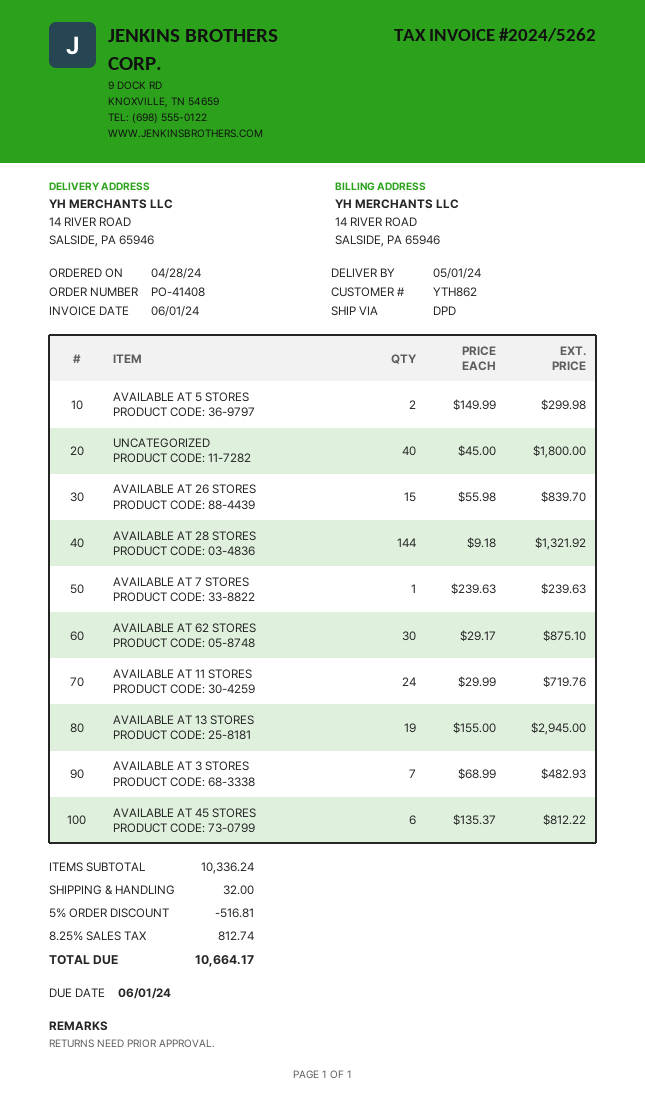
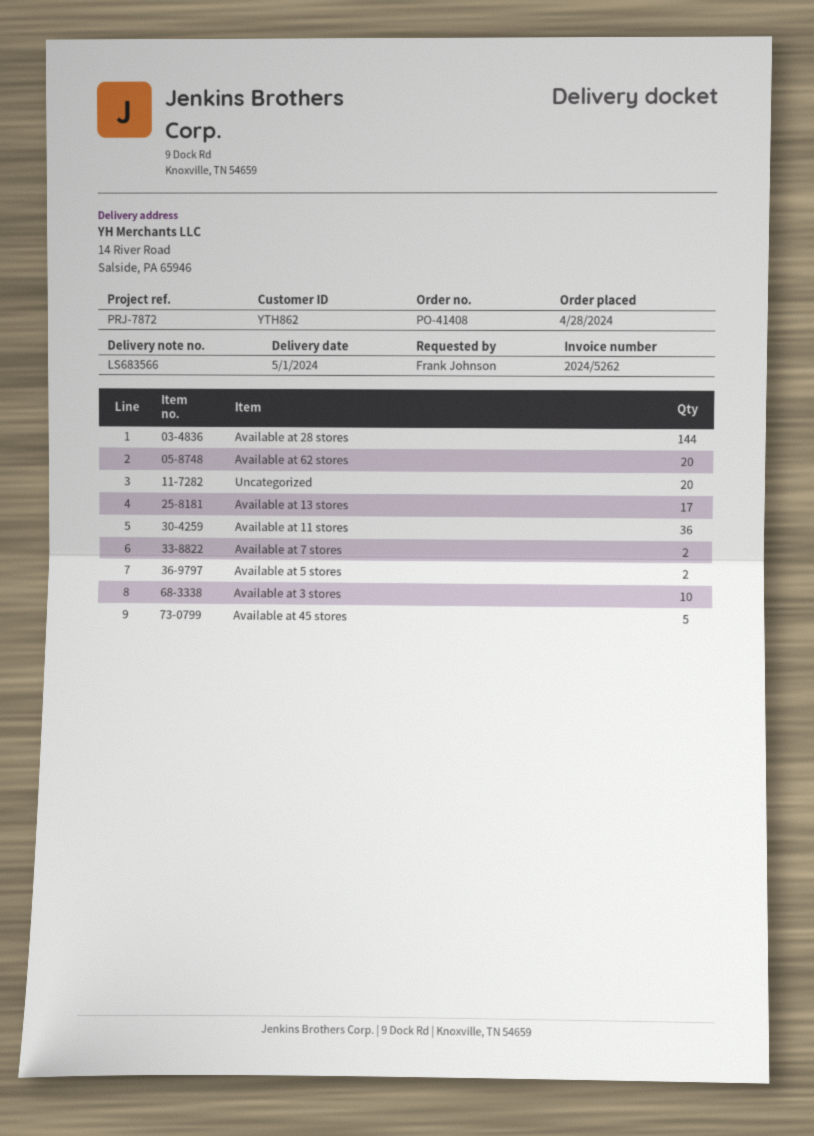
UNCATEGORIZED: 40 -> 20
AVAILABLE AT 26 STORES: 15 -> none
AVAILABLE AT 7 STORES: 1 -> 2
AVAILABLE AT 62 STORES: 30 -> 20
AVAILABLE AT 11 STORES: 24 -> 36
AVAILABLE AT 13 STORES: 19 -> 17
AVAILABLE AT 3 STORES: 7 -> 10
AVAILABLE AT 45 STORES: 6 -> 5

